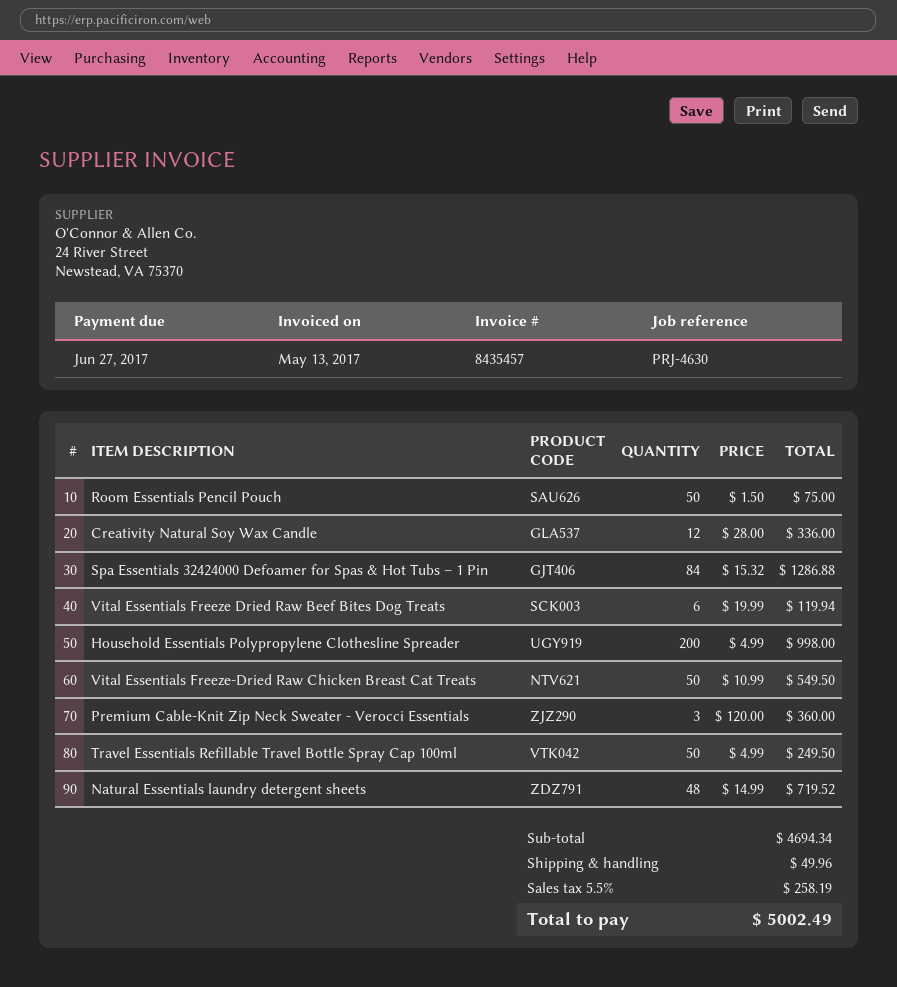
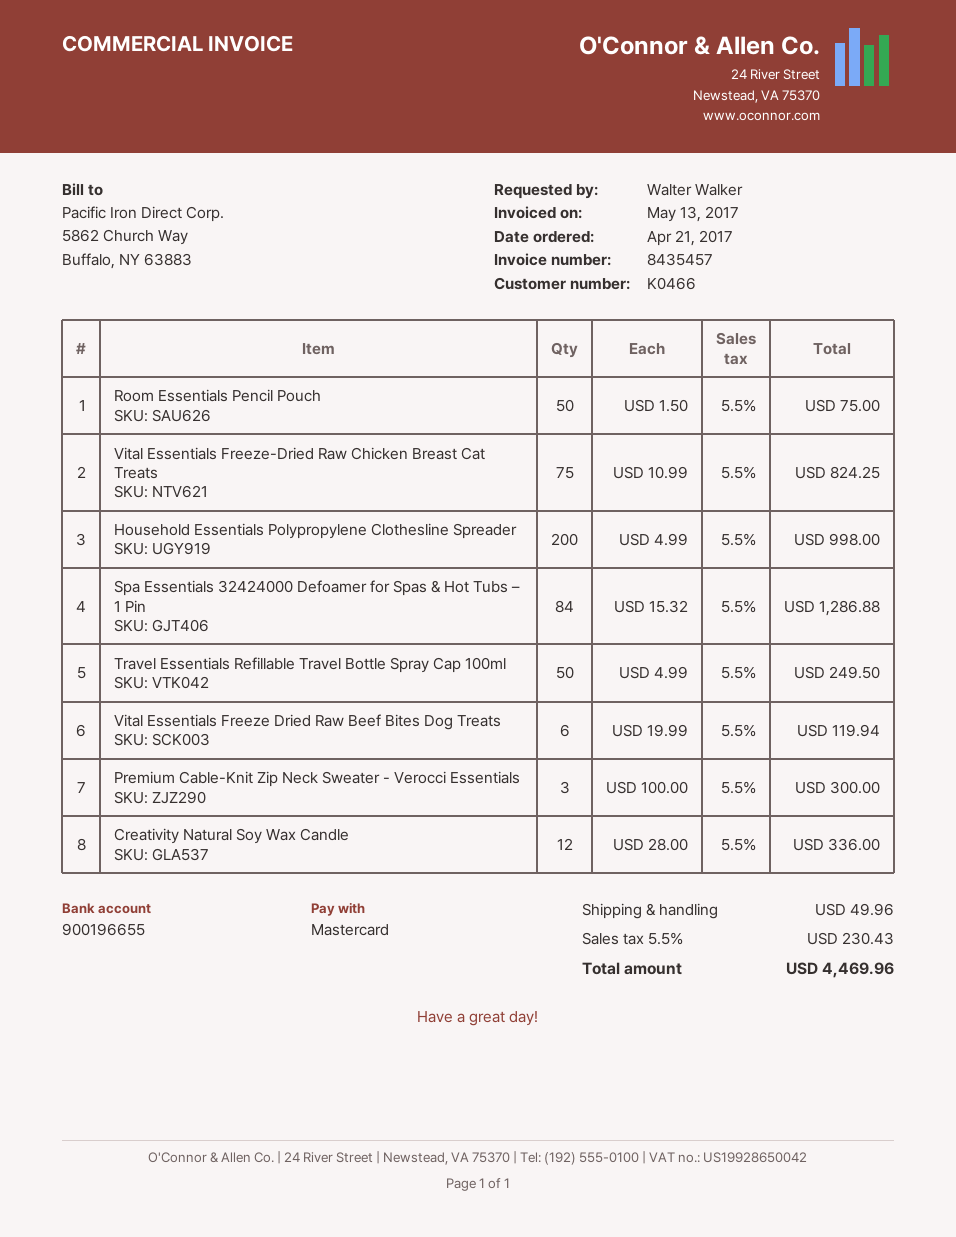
Vital Essentials Freeze-Dried Raw Chicken Breast Cat Treats: 50 x 10.99 = 549.50 -> 75 x 10.99 = 824.25
Premium Cable-Knit Zip Neck Sweater - Verocci Essentials: 3 x 120.00 = 360.00 -> 3 x 100.00 = 300.00
Natural Essentials laundry detergent sheets: 48 x 14.99 = 719.52 -> none
tax: 5.5% = 258.19 -> 5.5% = 230.43
total: 5002.49 -> 4469.96

